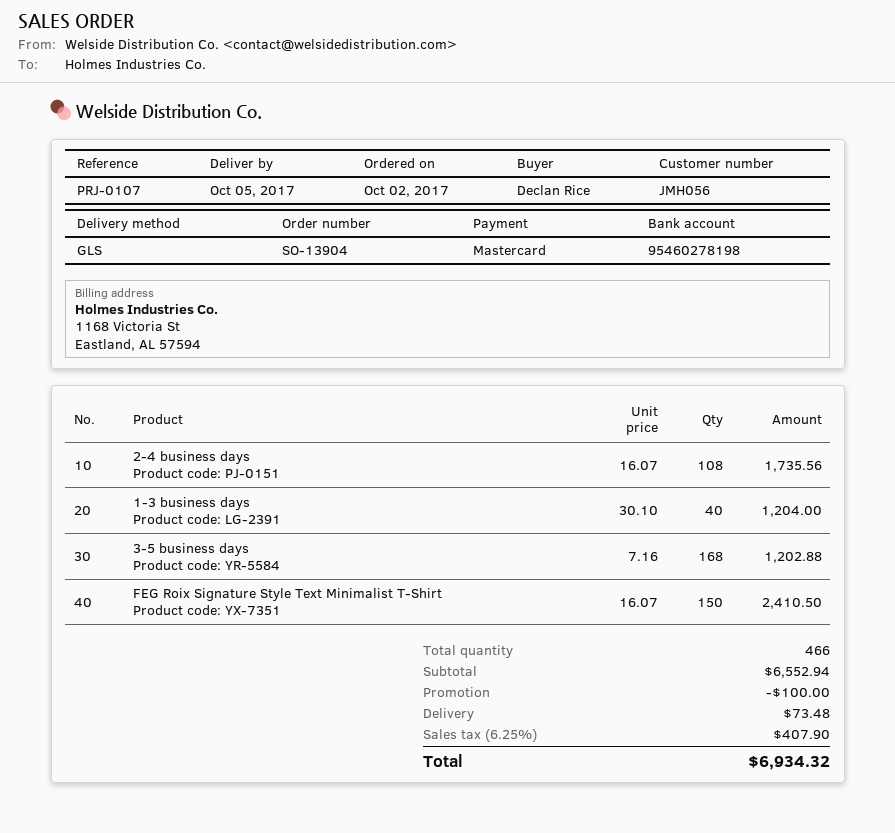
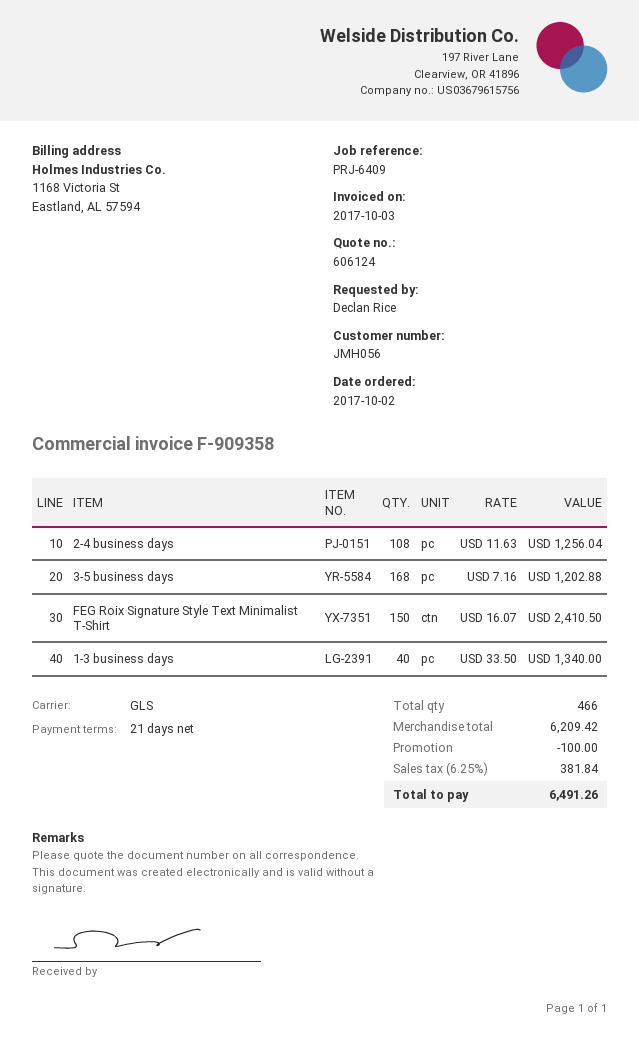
reference: PRJ-0107 -> PRJ-6409
2-4 business days: 108 x 16.07 = 1735.56 -> 108 x 11.63 = 1256.04
1-3 business days: 40 x 30.10 = 1204.00 -> 40 x 33.50 = 1340.00
subtotal: 6552.94 -> 6209.42
shipping: 73.48 -> none
tax: 6.25% = 407.90 -> 6.25% = 381.84
total: 6934.32 -> 6491.26

